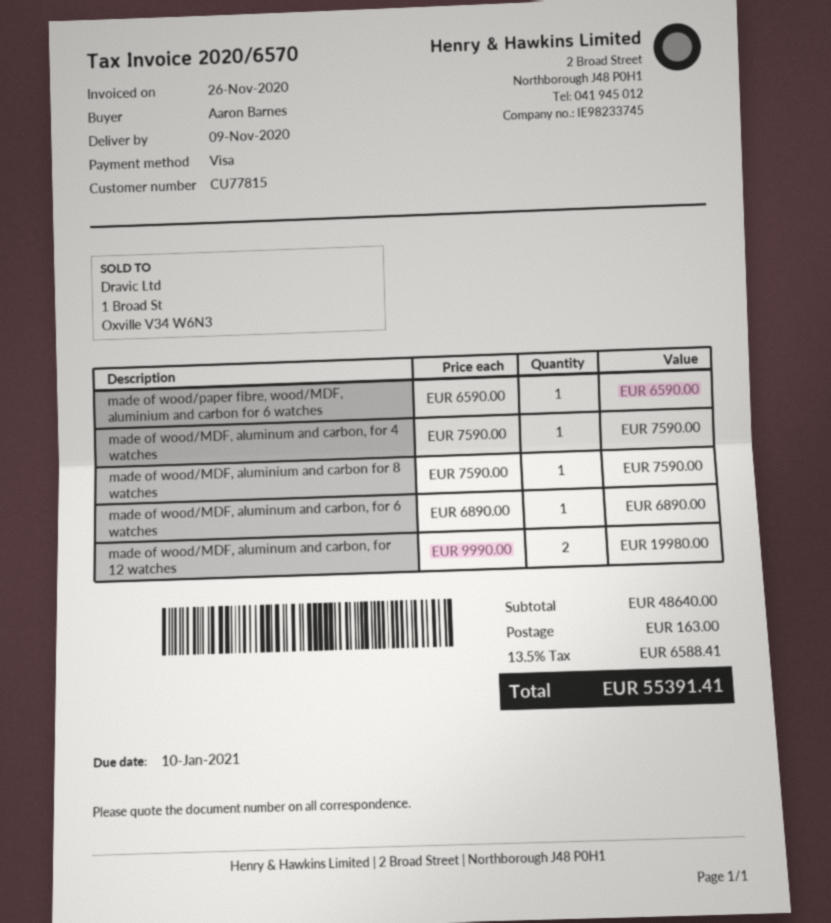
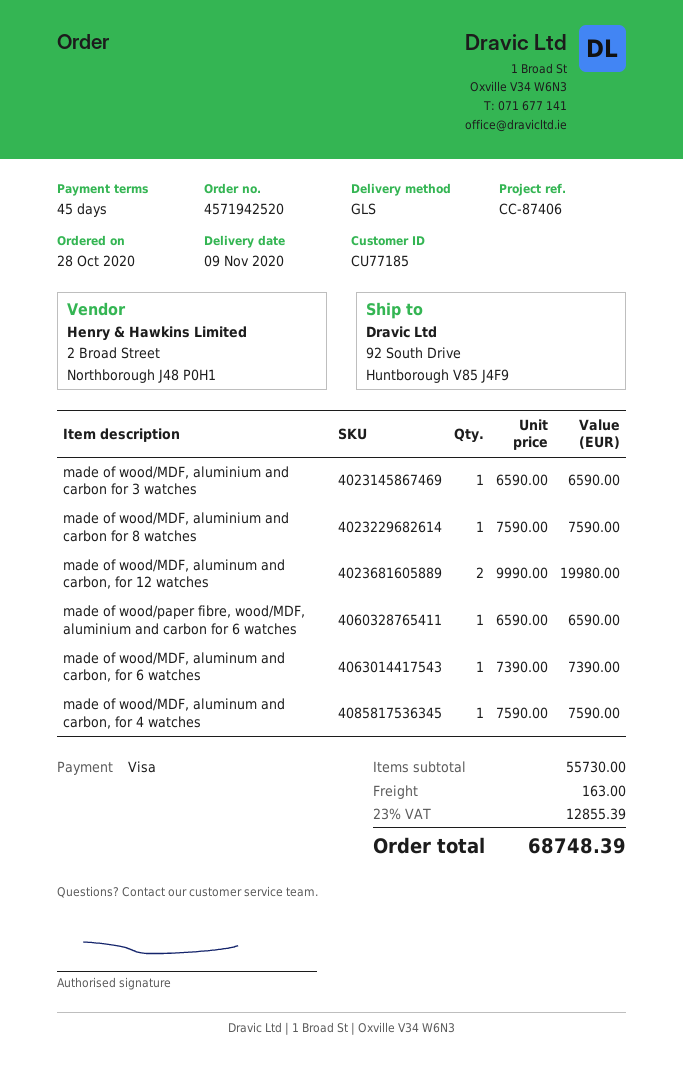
customer number: CU77815 -> CU77185
made of wood/MDF, aluminum and carbon, for 6 watches: 1 x 6890.00 = 6890.00 -> 1 x 7390.00 = 7390.00
made of wood/MDF, aluminium and carbon for 3 watches: none -> 1 x 6590.00 = 6590.00
subtotal: 48640.00 -> 55730.00
tax: 13.5% = 6588.41 -> 23% = 12855.39
total: 55391.41 -> 68748.39

